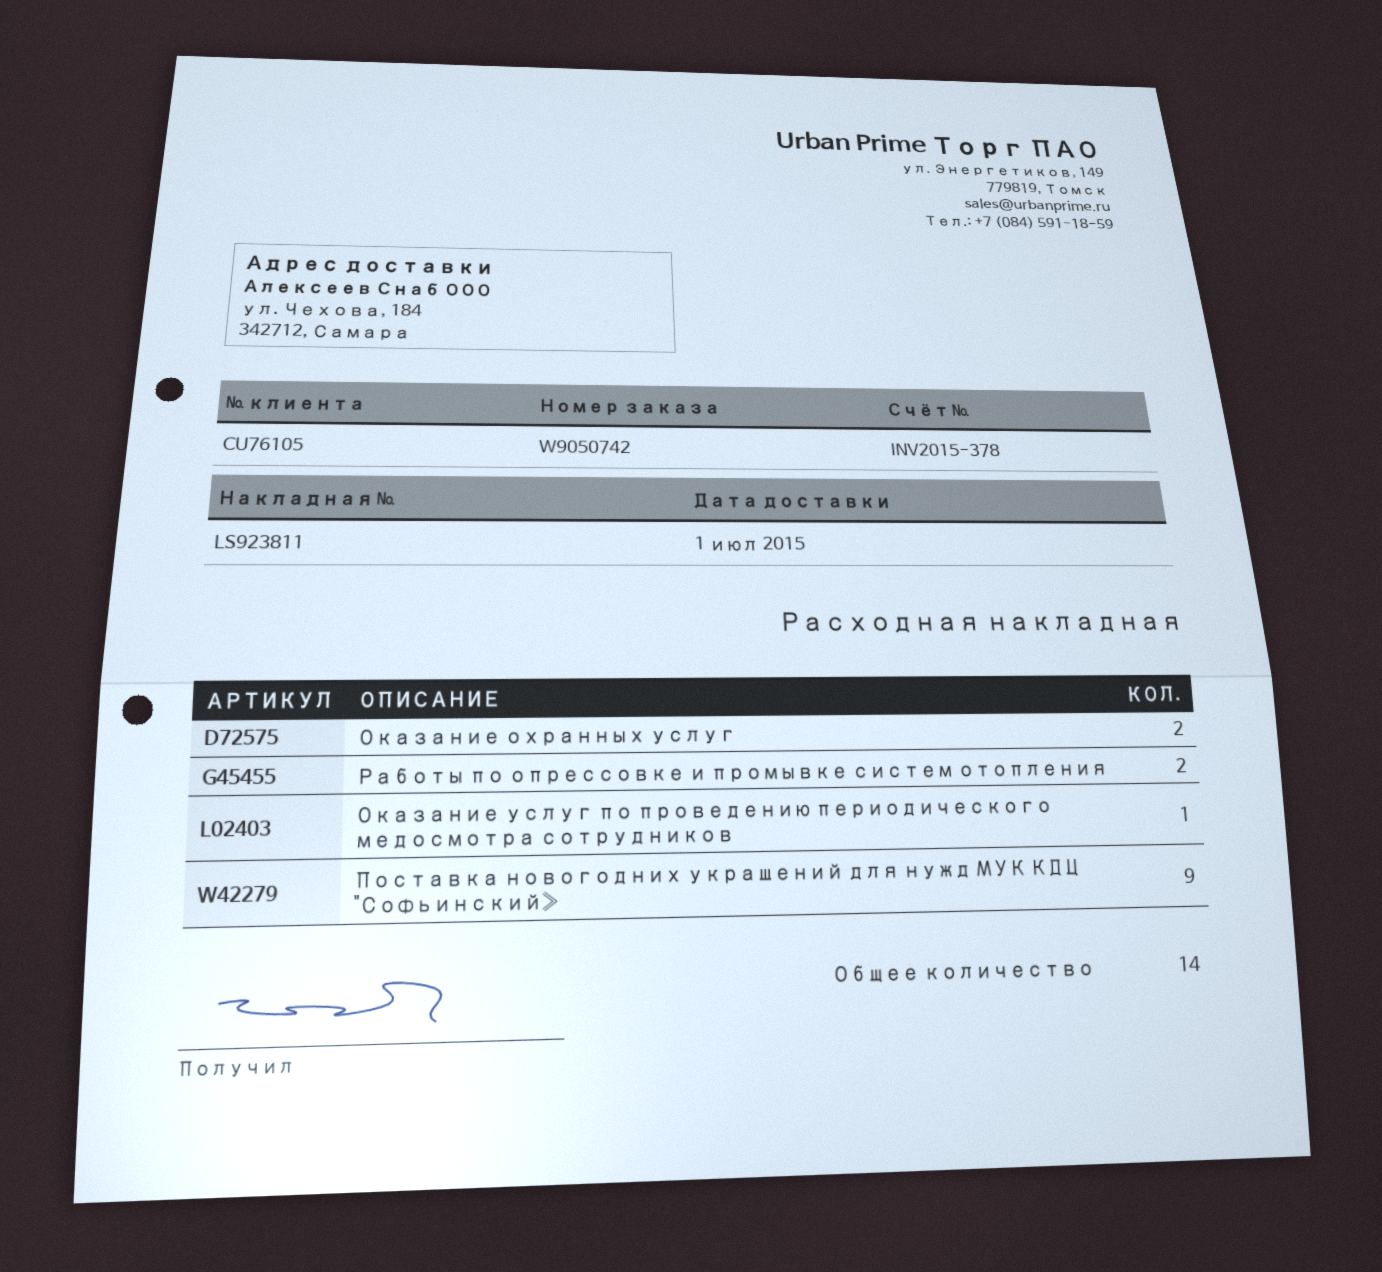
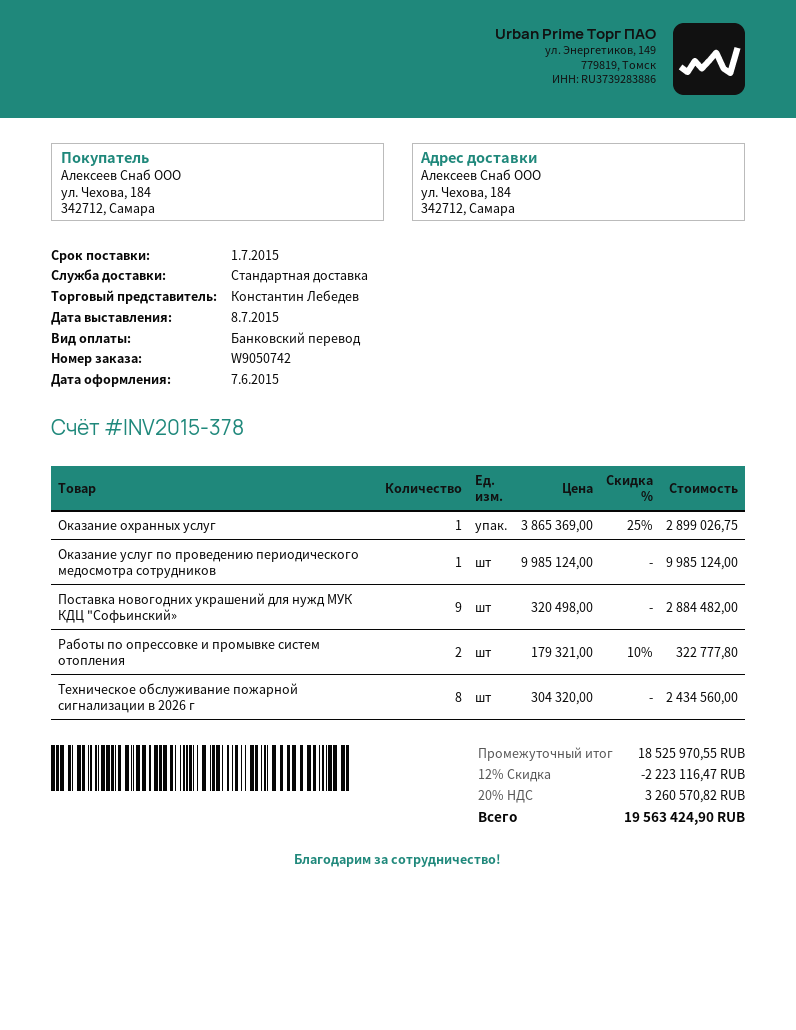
Оказание охранных услуг: 2 -> 1
Техническое обслуживание пожарной сигнализации в 2026 г: none -> 8

